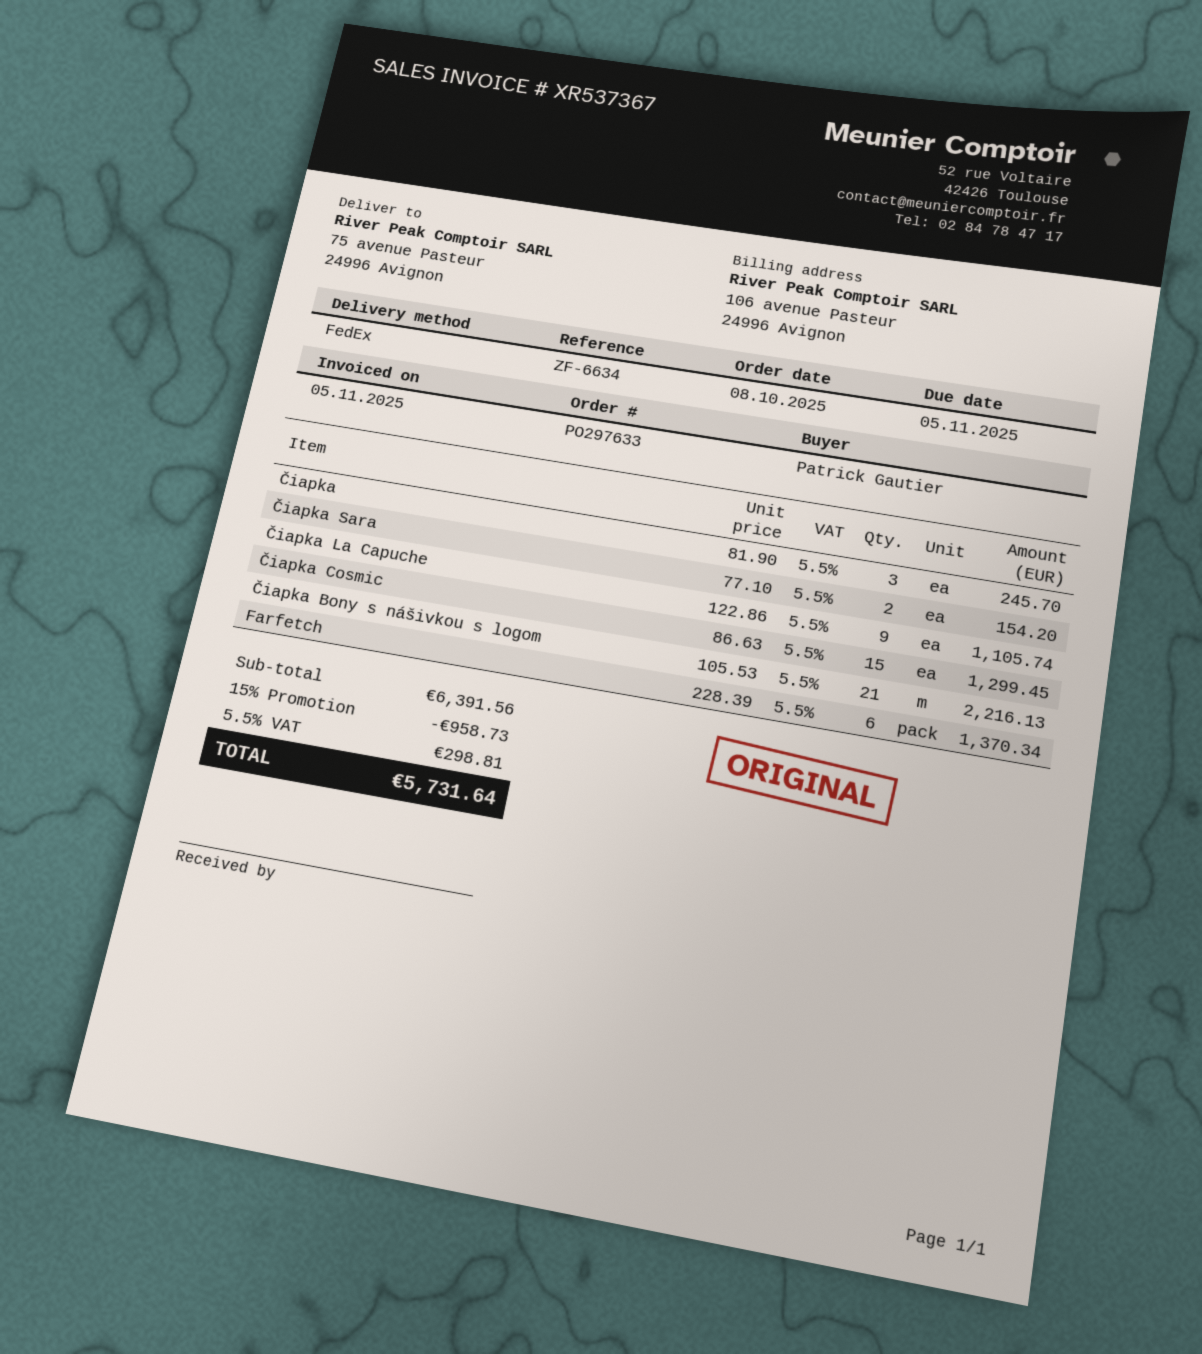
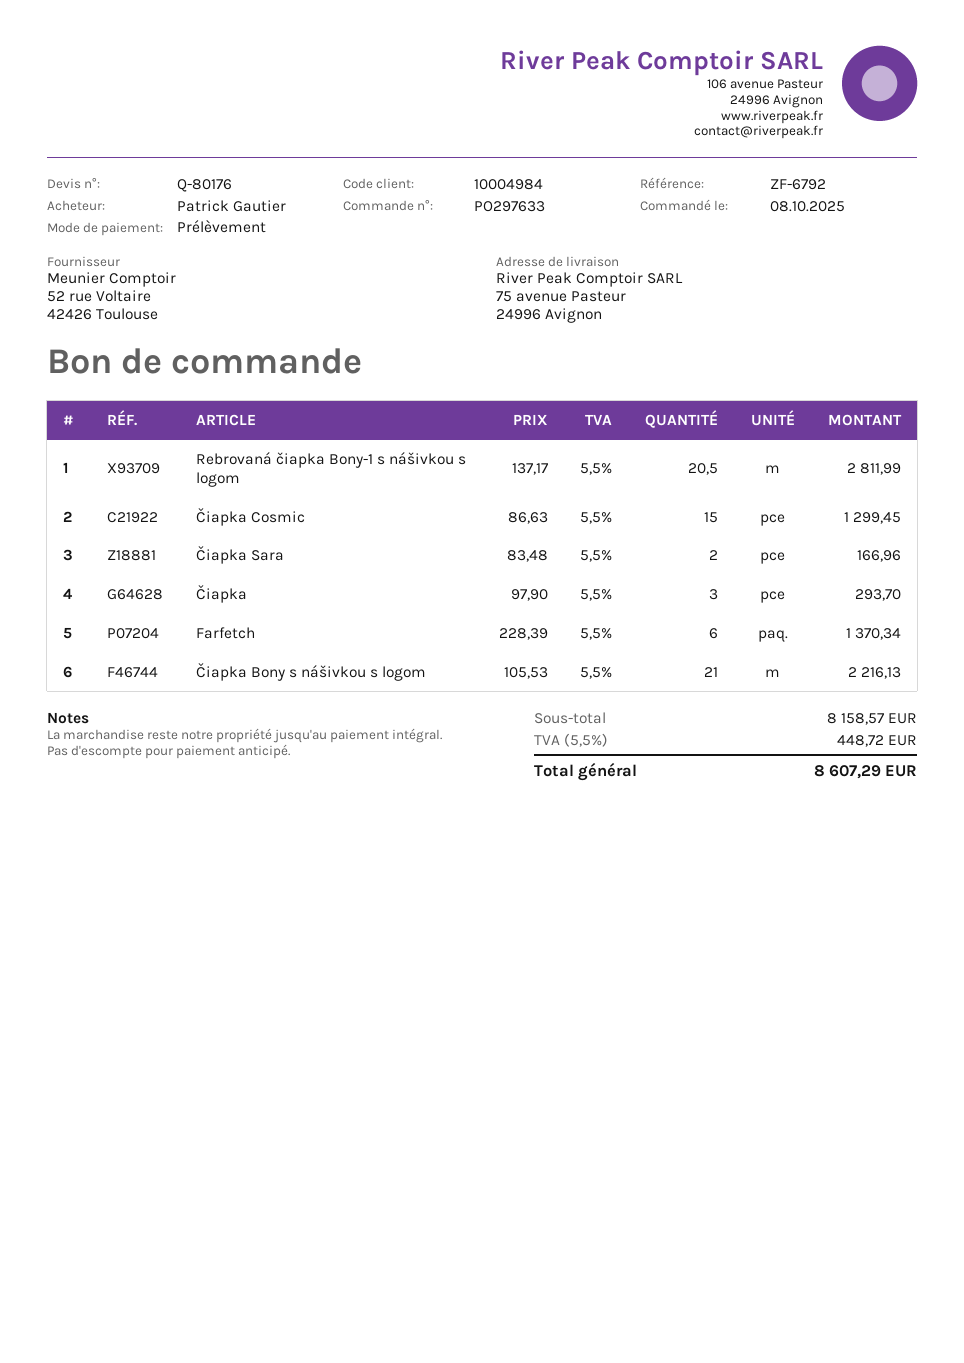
reference: ZF-6634 -> ZF-6792
Čiapka: 3 x 81.90 = 245.70 -> 3 x 97.90 = 293.70
Čiapka Sara: 2 x 77.10 = 154.20 -> 2 x 83.48 = 166.96
Čiapka La Capuche: 9 x 122.86 = 1105.74 -> none
Rebrovaná čiapka Bony-1 s nášivkou s logom: none -> 20.5 x 137.17 = 2811.99
subtotal: 6391.56 -> 8158.57
discount: 15% = 958.73 -> none
tax: 5.5% = 298.81 -> 5.5% = 448.72
total: 5731.64 -> 8607.29

